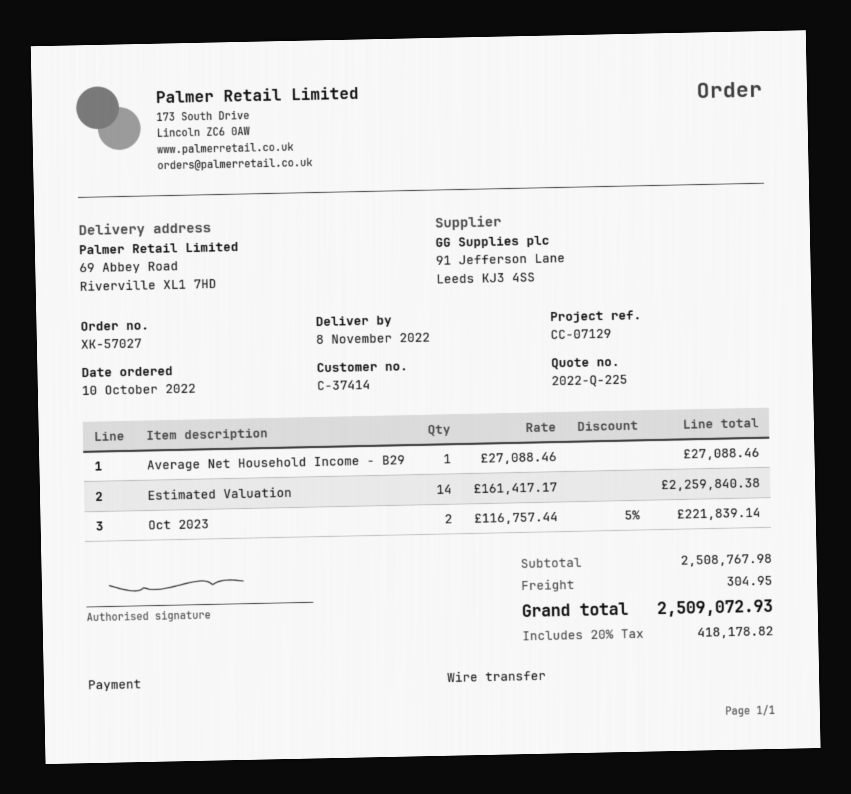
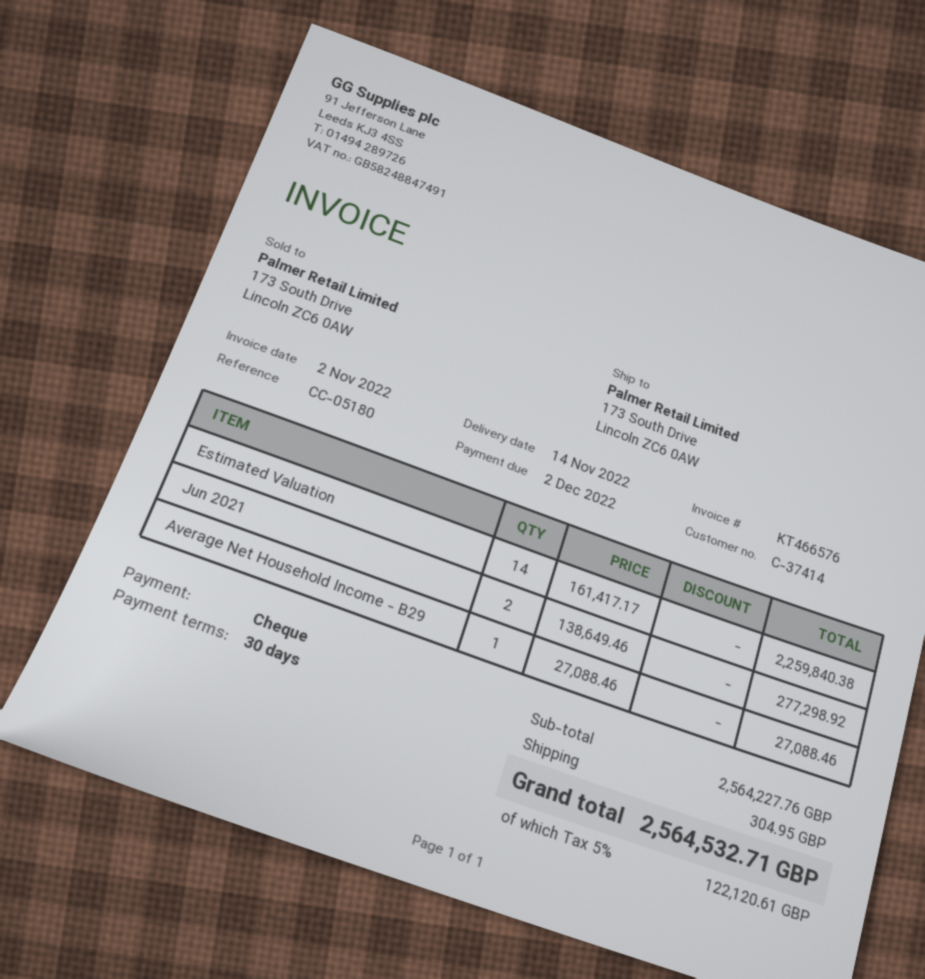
delivery date: 2022-11-08 -> 2022-11-14
reference: CC-07129 -> CC-05180
payment method: bank transfer -> cheque
ship to: 69 Abbey Road, Riverville XL1 7HD -> 173 South Drive, Lincoln ZC6 0AW
Oct 2023: 2 x 116757.44 - 5% = 221839.14 -> none
Jun 2021: none -> 2 x 138649.46 = 277298.92
subtotal: 2508767.98 -> 2564227.76
tax: 20% = 418178.82 -> 5% = 122120.61
total: 2509072.93 -> 2564532.71

